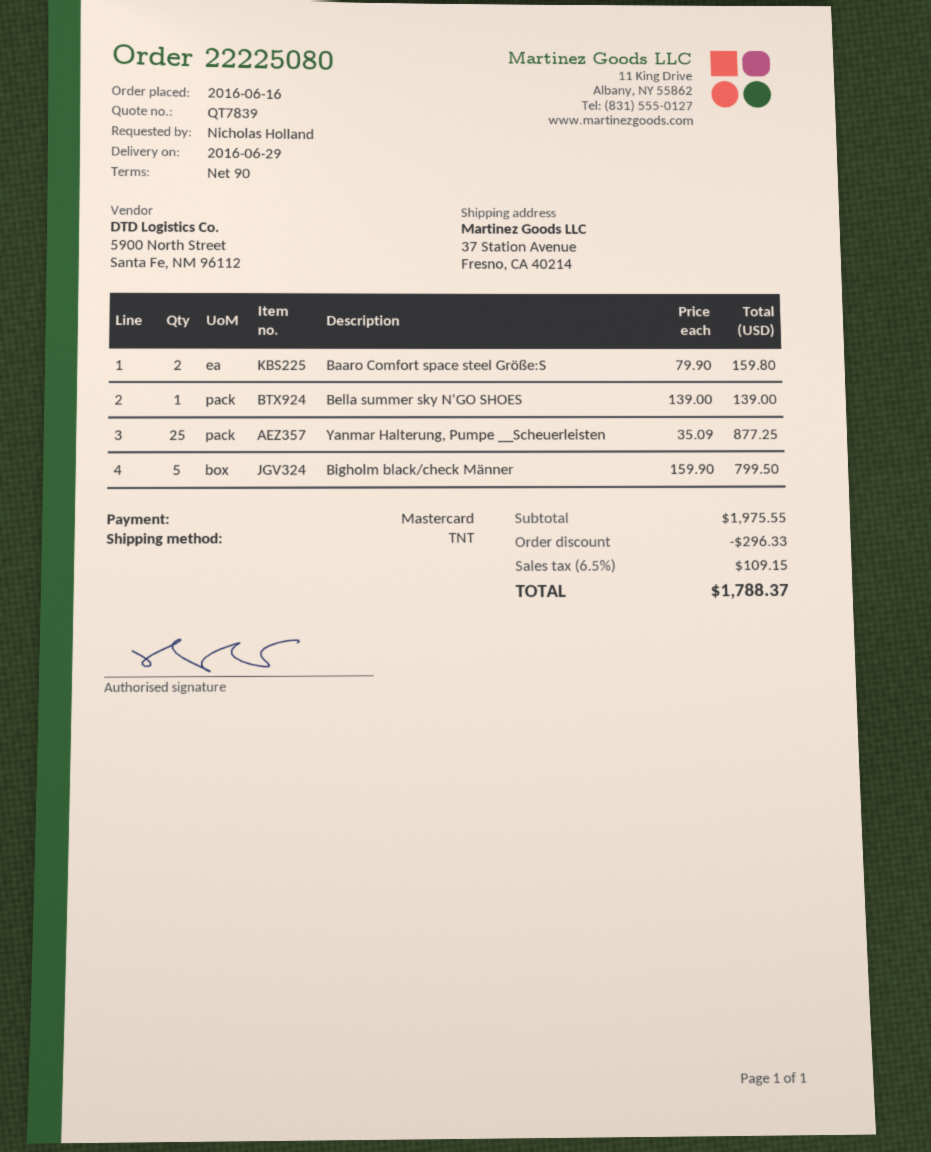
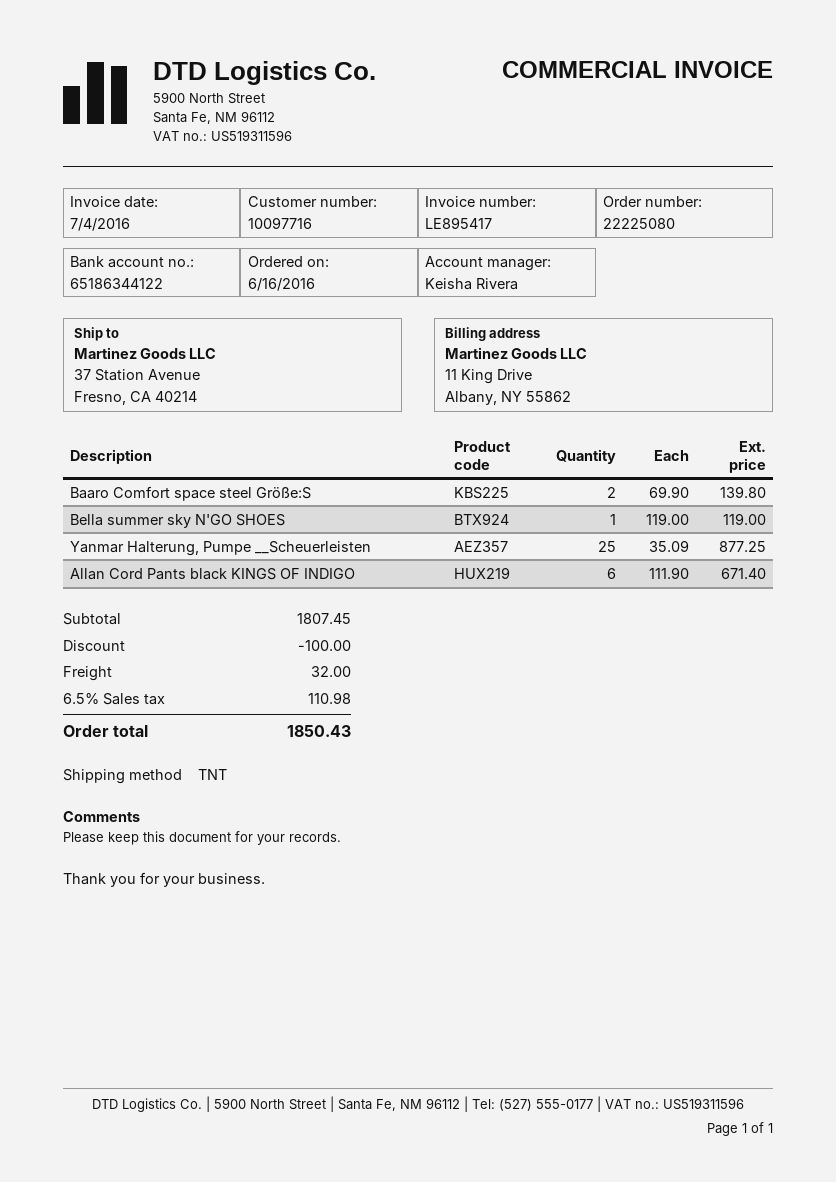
Baaro Comfort space steel Größe:S: 2 x 79.90 = 159.80 -> 2 x 69.90 = 139.80
Bella summer sky N'GO SHOES: 1 x 139.00 = 139.00 -> 1 x 119.00 = 119.00
Bigholm black/check Männer: 5 x 159.90 = 799.50 -> none
Allan Cord Pants black KINGS OF INDIGO: none -> 6 x 111.90 = 671.40
subtotal: 1975.55 -> 1807.45
discount: 296.33 -> 100.00
shipping: none -> 32.00
tax: 6.5% = 109.15 -> 6.5% = 110.98
total: 1788.37 -> 1850.43

